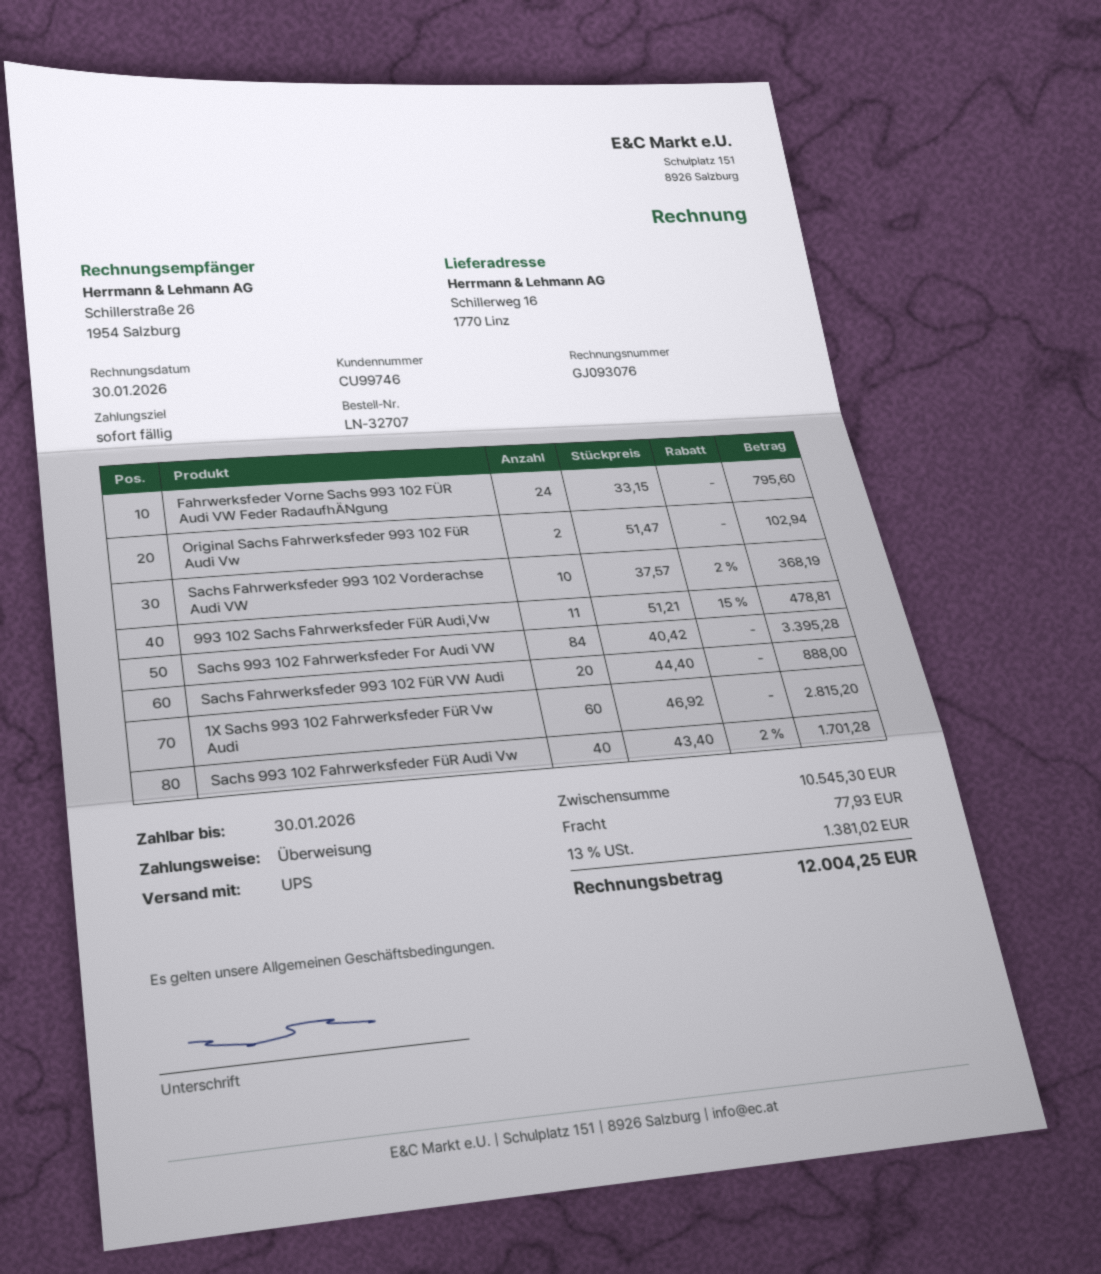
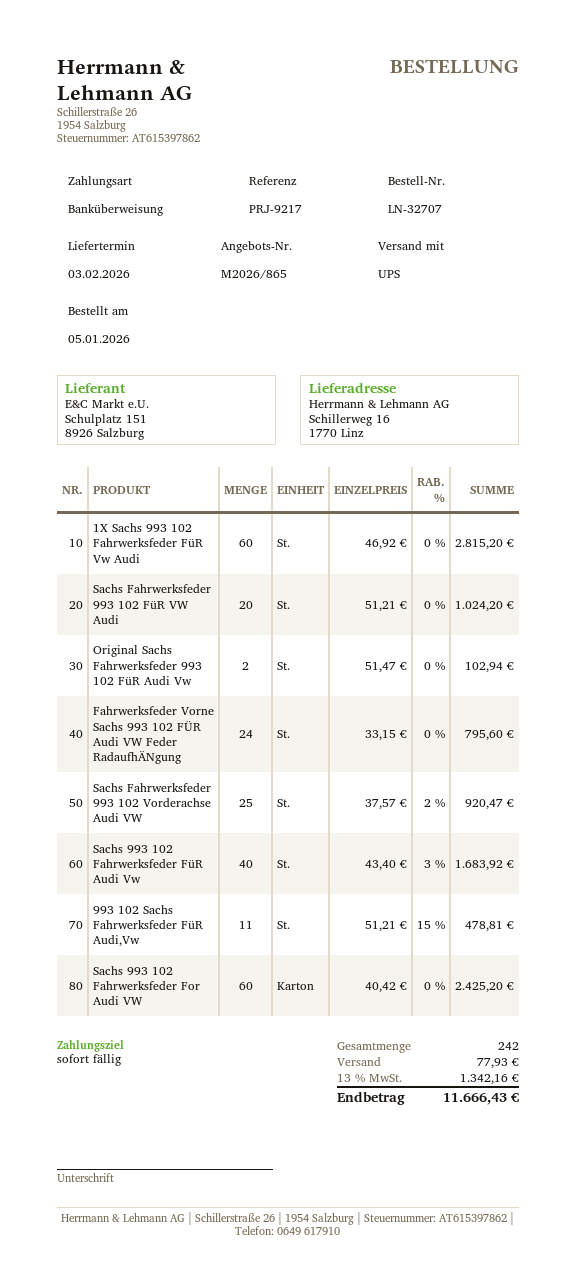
Sachs Fahrwerksfeder 993 102 Vorderachse Audi VW: 10 x 37.57 - 2% = 368.19 -> 25 x 37.57 - 2% = 920.47
Sachs 993 102 Fahrwerksfeder For Audi VW: 84 x 40.42 = 3395.28 -> 60 x 40.42 = 2425.20
Sachs Fahrwerksfeder 993 102 FüR VW Audi: 20 x 44.40 = 888.00 -> 20 x 51.21 = 1024.20
Sachs 993 102 Fahrwerksfeder FüR Audi Vw: 40 x 43.40 - 2% = 1701.28 -> 40 x 43.40 - 3% = 1683.92
tax: 13% = 1381.02 -> 13% = 1342.16
total: 12004.25 -> 11666.43

